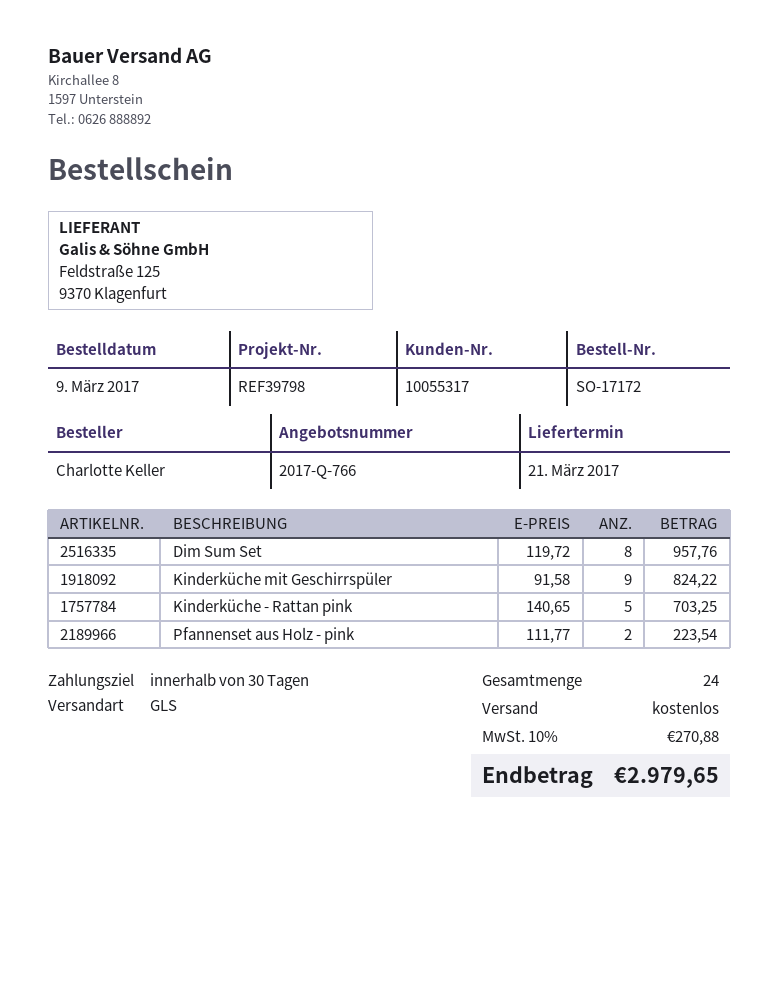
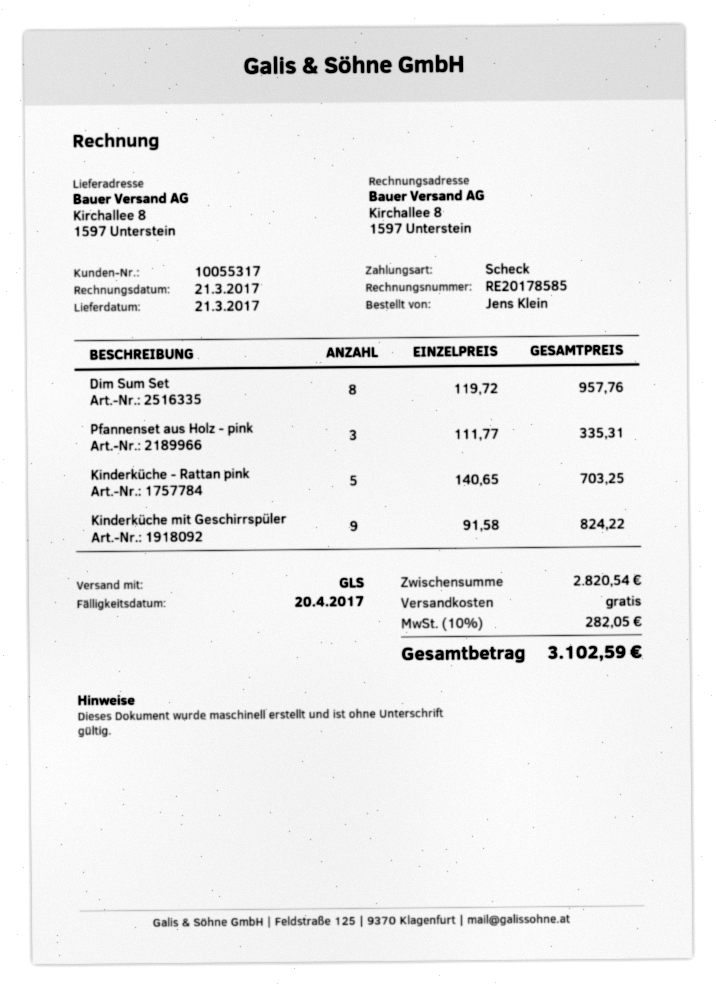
ordered by: Charlotte Keller -> Jens Klein
Pfannenset aus Holz - pink: 2 x 111.77 = 223.54 -> 3 x 111.77 = 335.31
tax: 10% = 270.88 -> 10% = 282.05
total: 2979.65 -> 3102.59

